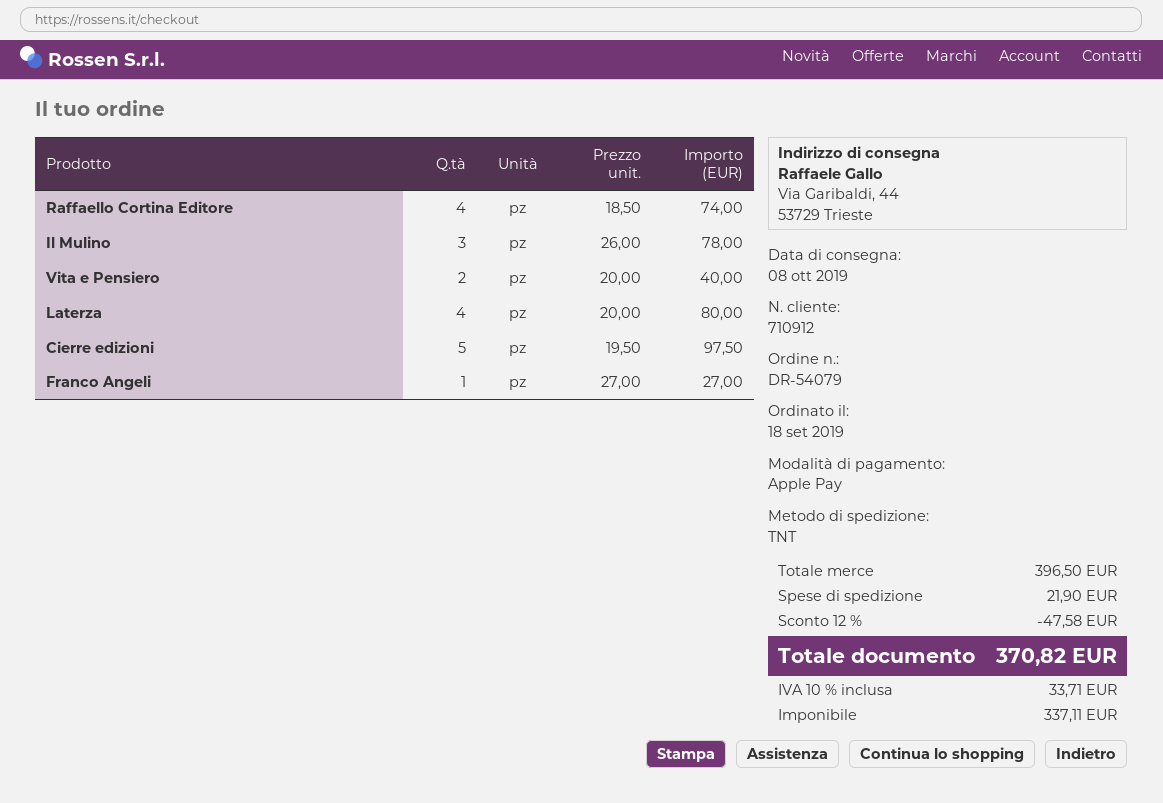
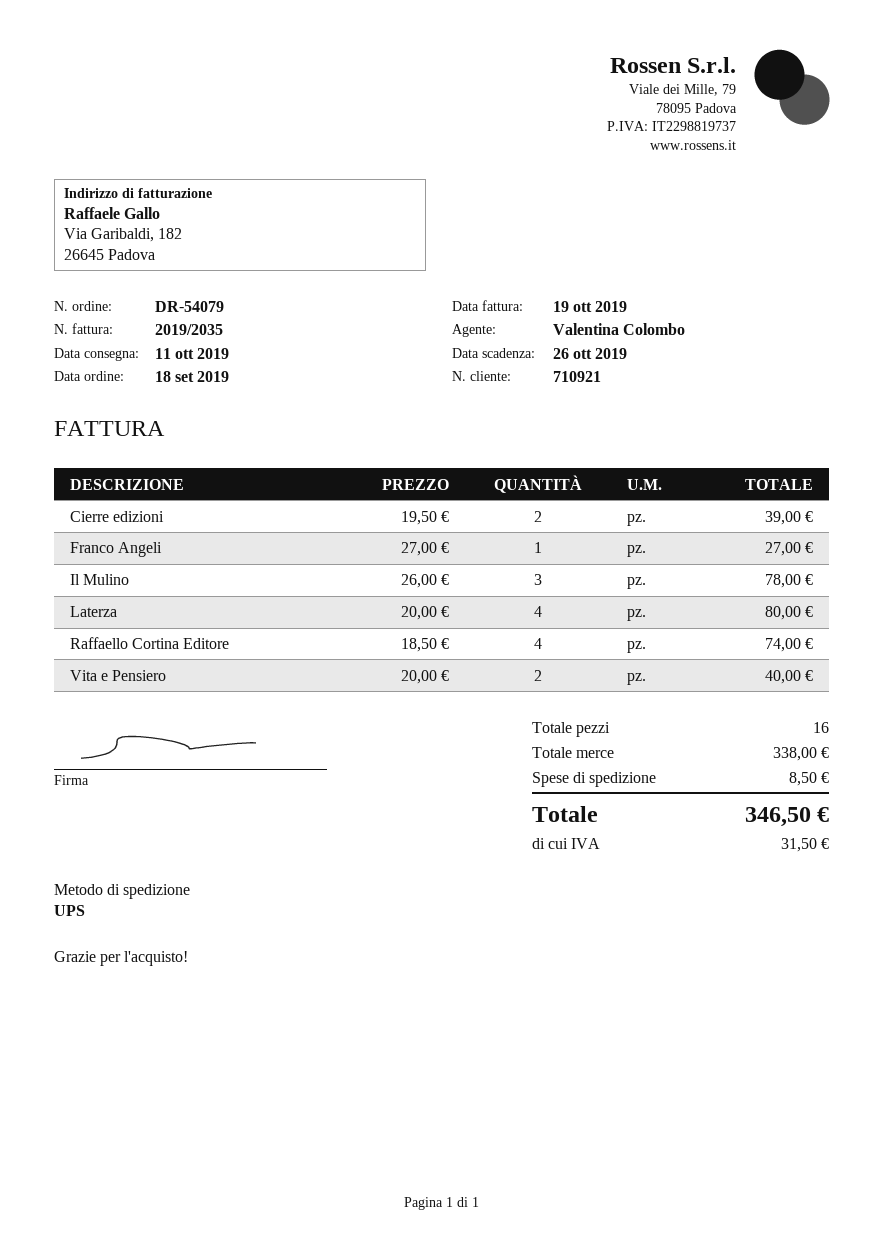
delivery date: 2019-10-08 -> 2019-10-11
customer number: 710912 -> 710921
shipping method: TNT -> UPS
Cierre edizioni: 5 x 19.50 = 97.50 -> 2 x 19.50 = 39.00
subtotal: 396.50 -> 338.00
discount: 12% = 47.58 -> none
shipping: 21.90 -> 8.50
tax: 33.71 -> 31.50
total: 370.82 -> 346.50

